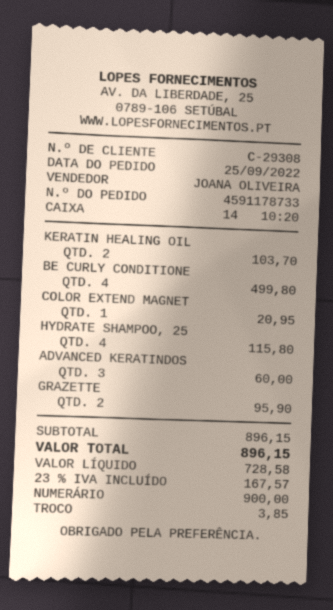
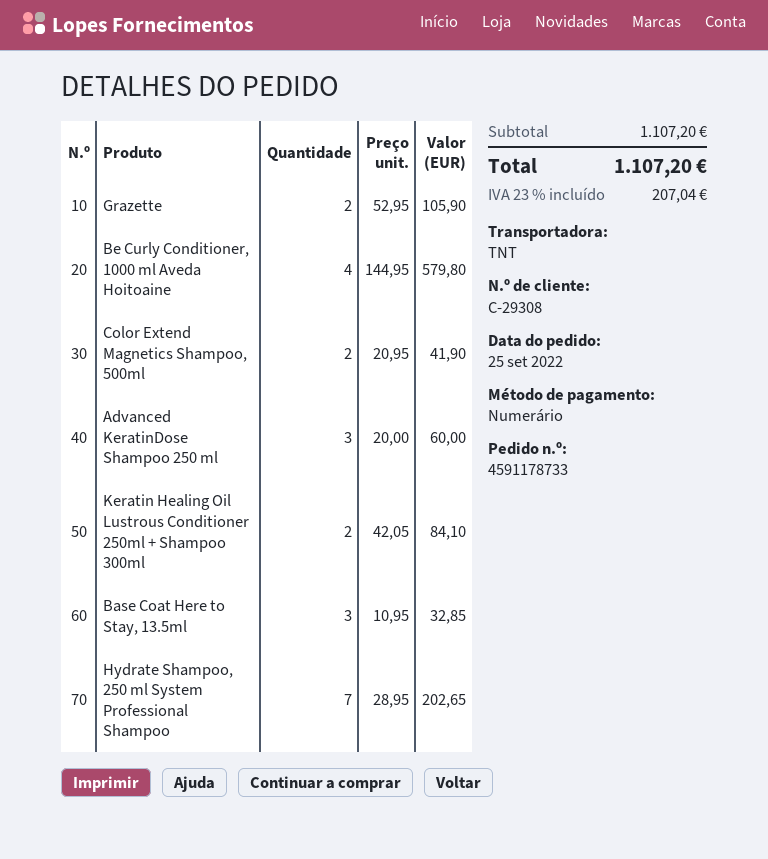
KERATIN HEALING OIL: 2 for 103.70 -> 2 for 84.10
BE CURLY CONDITIONE: 4 for 499.80 -> 4 for 579.80
COLOR EXTEND MAGNET: 1 for 20.95 -> 2 for 41.90
HYDRATE SHAMPOO, 25: 4 for 115.80 -> 7 for 202.65
GRAZETTE: 2 for 95.90 -> 2 for 105.90
Base Coat Here to Stay, 13.5ml: none -> 3 for 32.85
subtotal: 896.15 -> 1107.20
tax: 23% = 167.57 -> 23% = 207.04
total: 896.15 -> 1107.20

